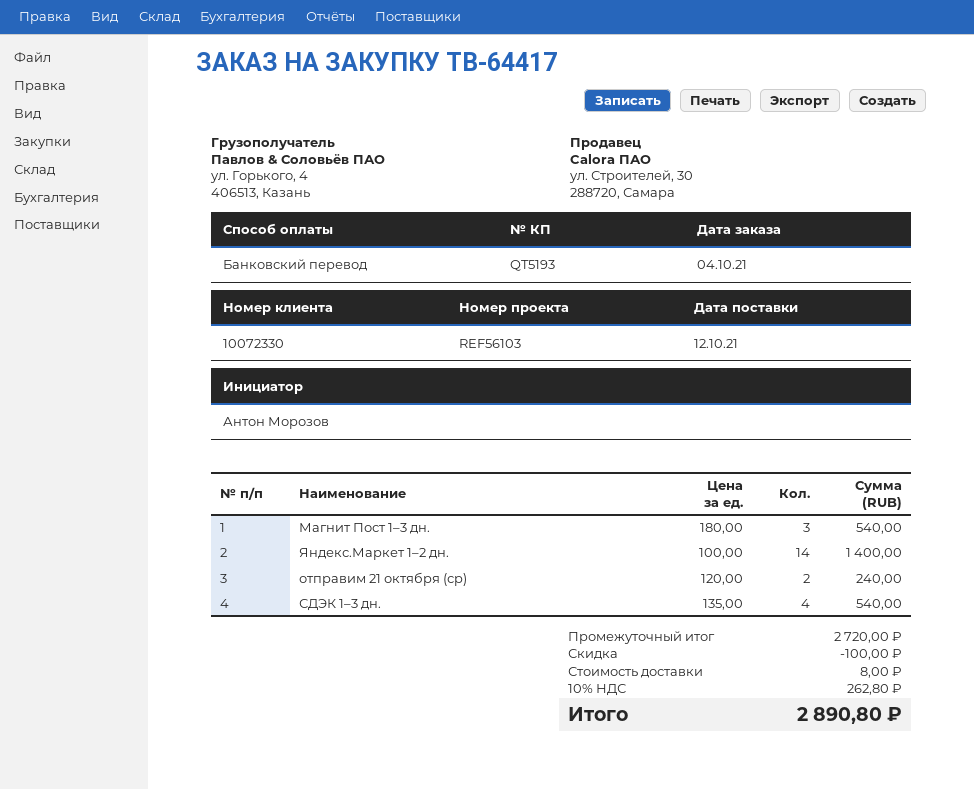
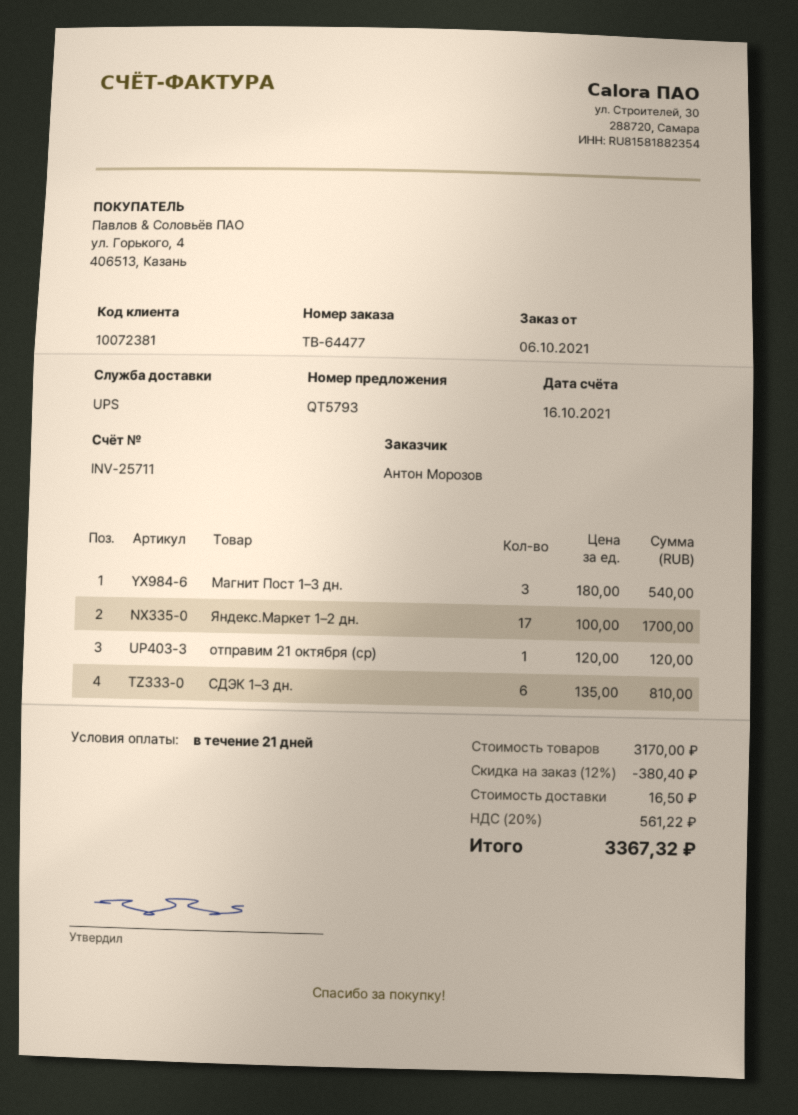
quote number: QT5193 -> QT5793
order number: TB-64417 -> TB-64477
order date: 2021-10-04 -> 2021-10-06
customer number: 10072330 -> 10072381
Яндекс.Маркет 1–2 дн.: 14 x 100.00 = 1400.00 -> 17 x 100.00 = 1700.00
отправим 21 октября (ср): 2 x 120.00 = 240.00 -> 1 x 120.00 = 120.00
СДЭК 1–3 дн.: 4 x 135.00 = 540.00 -> 6 x 135.00 = 810.00
subtotal: 2720.00 -> 3170.00
discount: 100.00 -> 380.40
shipping: 8.00 -> 16.50
tax: 10% = 262.80 -> 20% = 561.22
total: 2890.80 -> 3367.32

